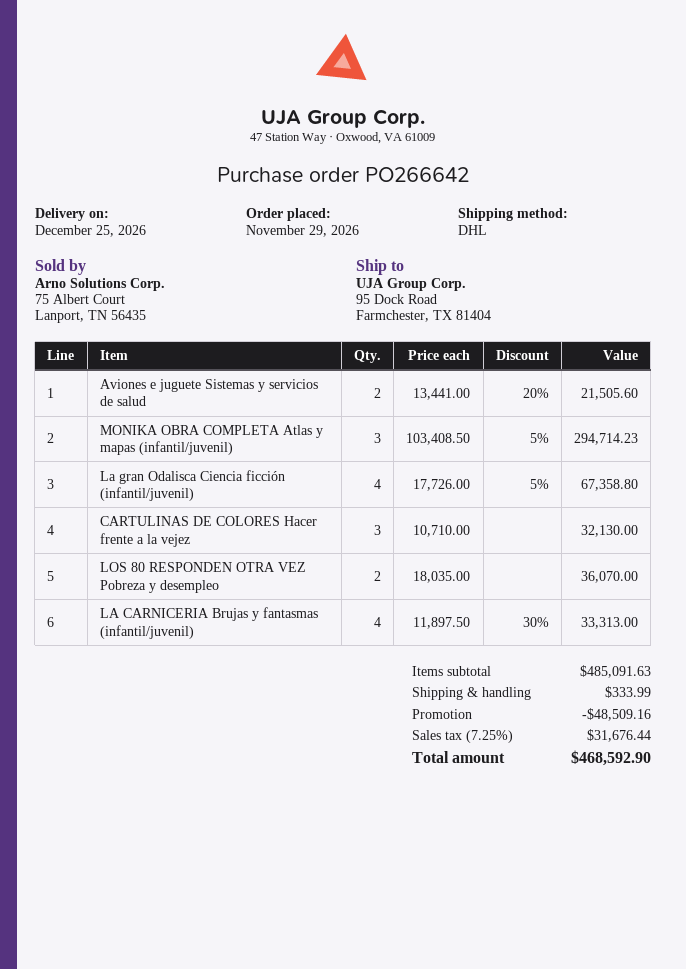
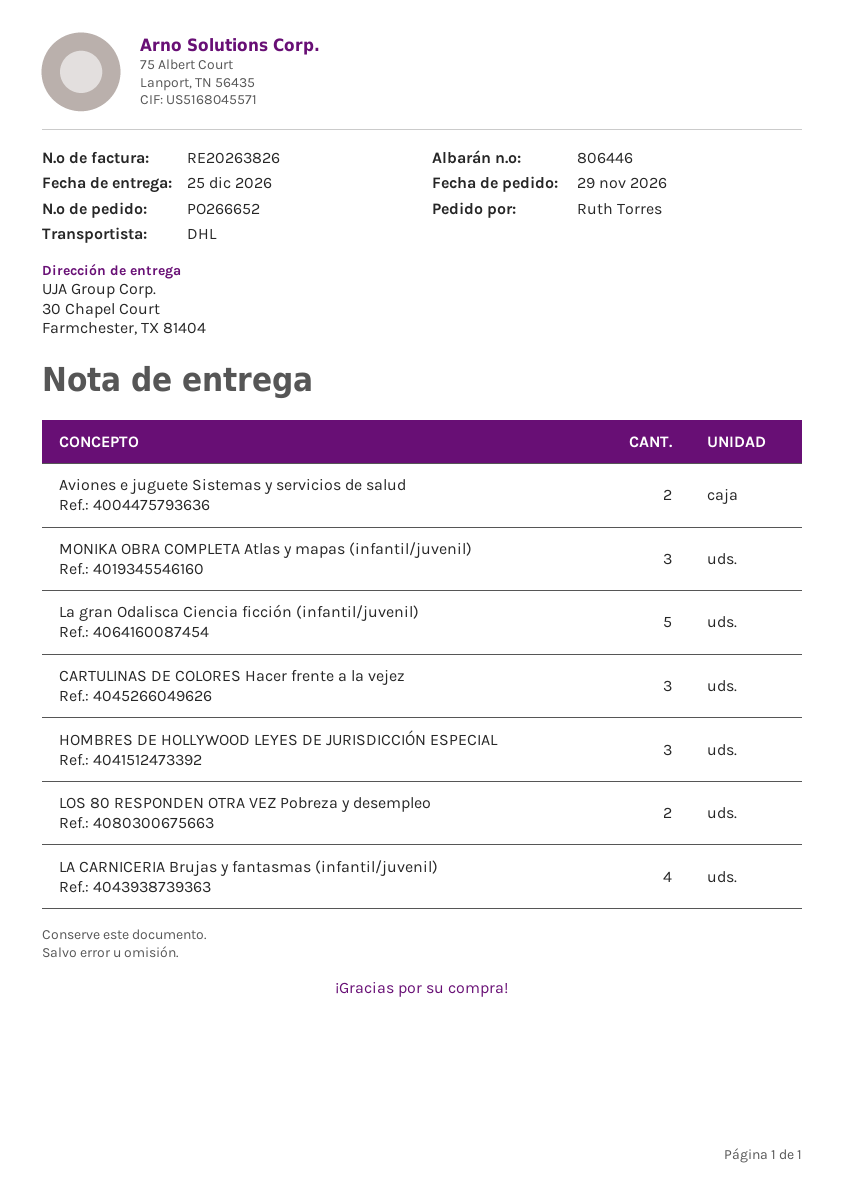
order number: PO266642 -> PO266652
ship to: 95 Dock Road, Farmchester, TX 81404 -> 30 Chapel Court, Farmchester, TX 81404
La gran Odalisca Ciencia ficción (infantil/juvenil): 4 -> 5
HOMBRES DE HOLLYWOOD LEYES DE JURISDICCIÓN ESPECIAL: none -> 3

